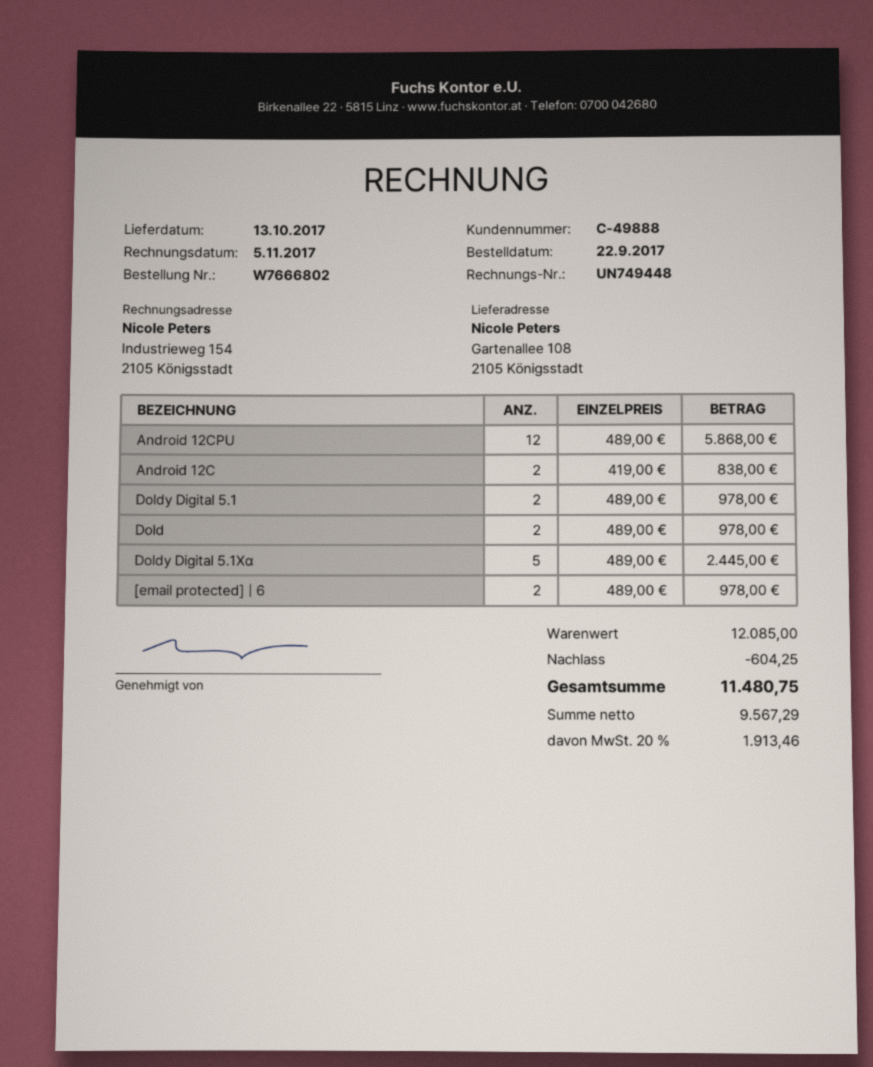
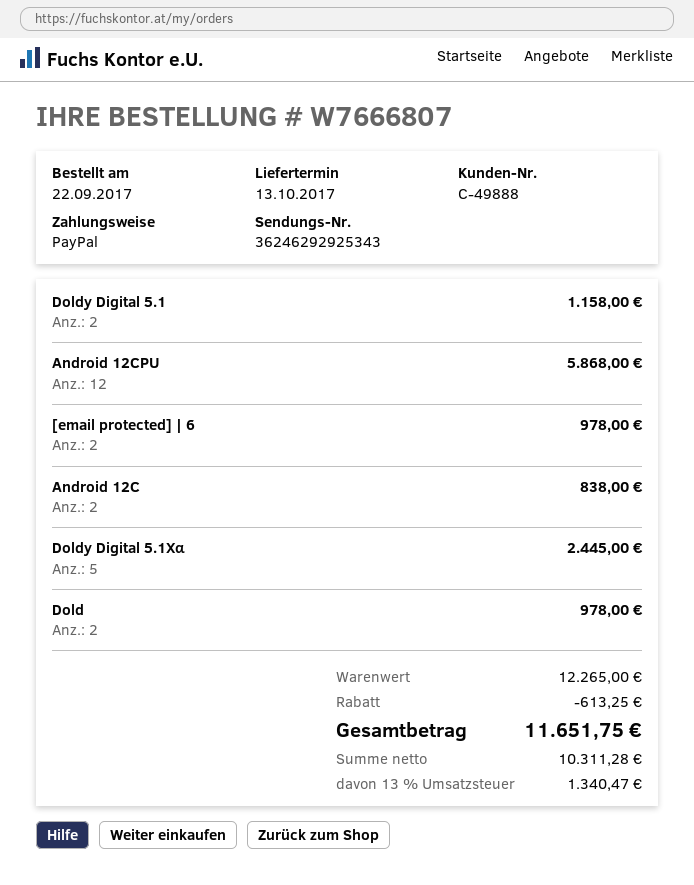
order number: W7666802 -> W7666807
Doldy Digital 5.1: 2 for 978.00 -> 2 for 1158.00
subtotal: 12085.00 -> 12265.00
discount: 604.25 -> 613.25
net: 9567.29 -> 10311.28
tax: 20% = 1913.46 -> 13% = 1340.47
total: 11480.75 -> 11651.75

